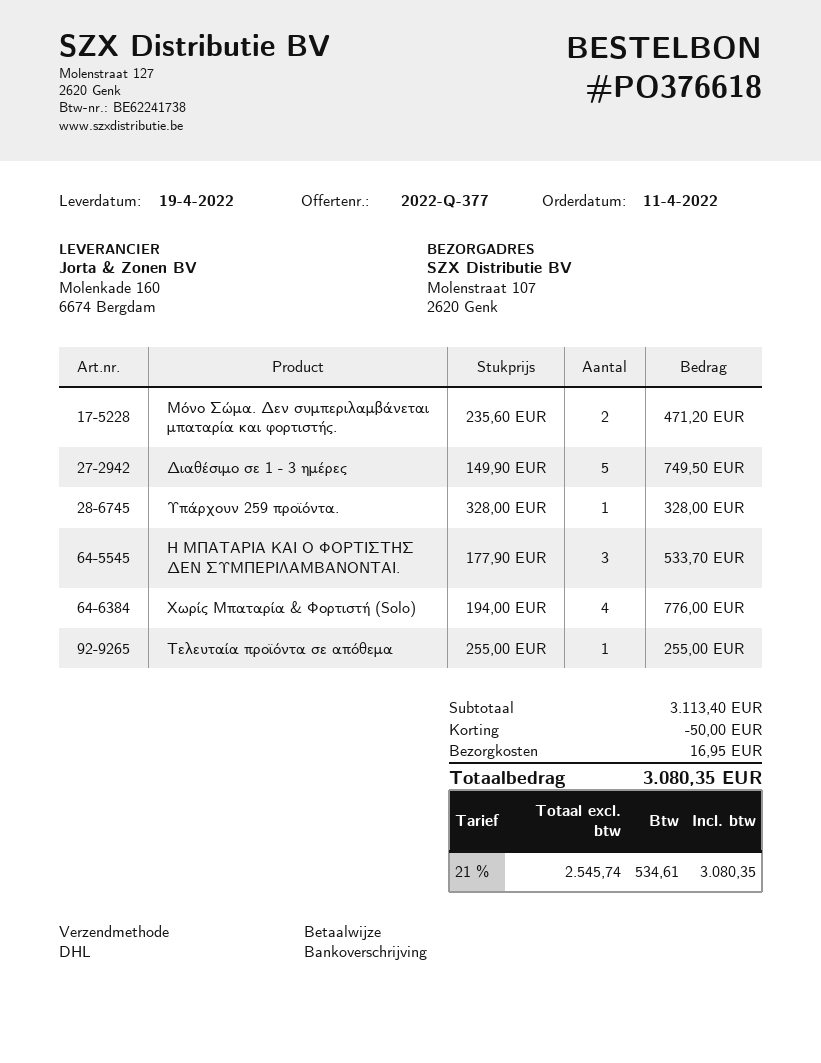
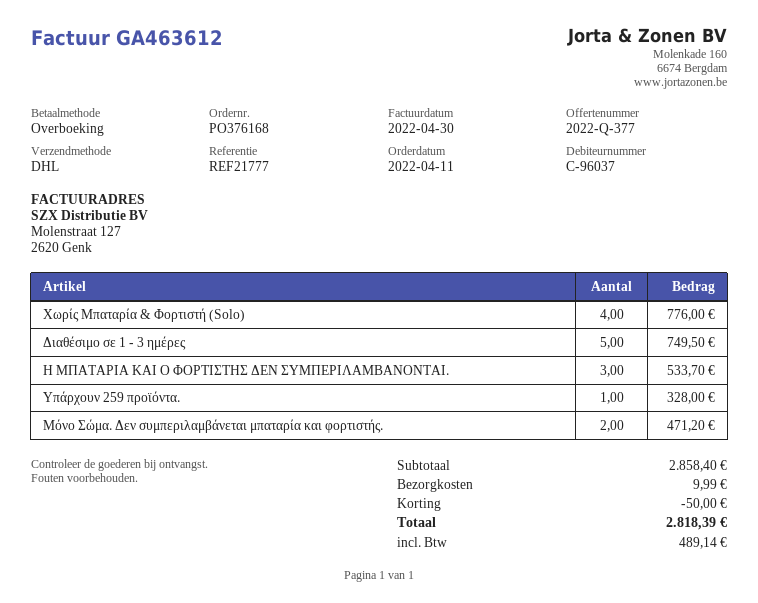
order number: PO376618 -> PO376168
Τελευταία προϊόντα σε απόθεμα: 1 for 255.00 -> none
subtotal: 3113.40 -> 2858.40
shipping: 16.95 -> 9.99
tax: 534.61 -> 489.14
total: 3080.35 -> 2818.39

